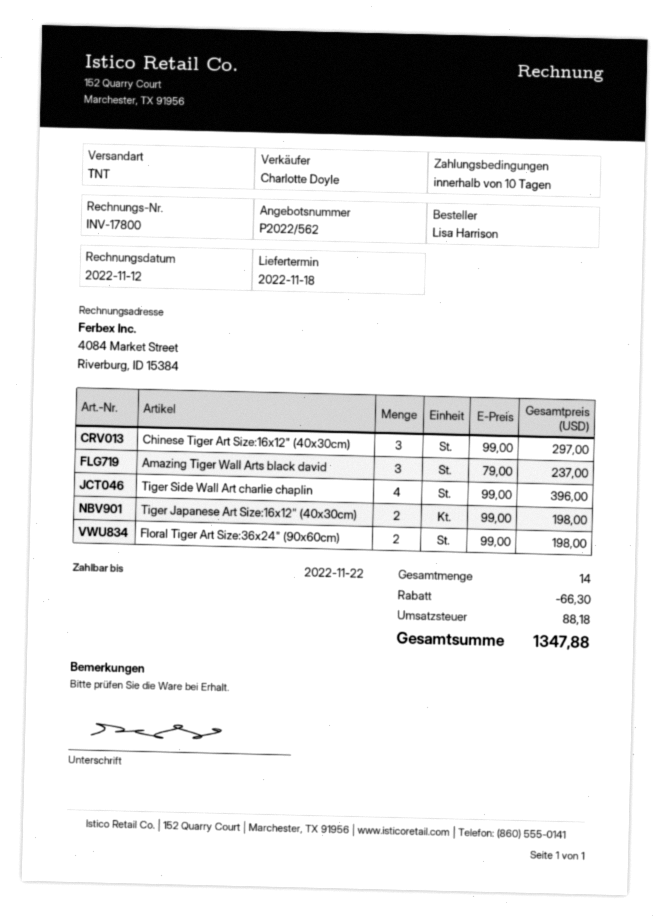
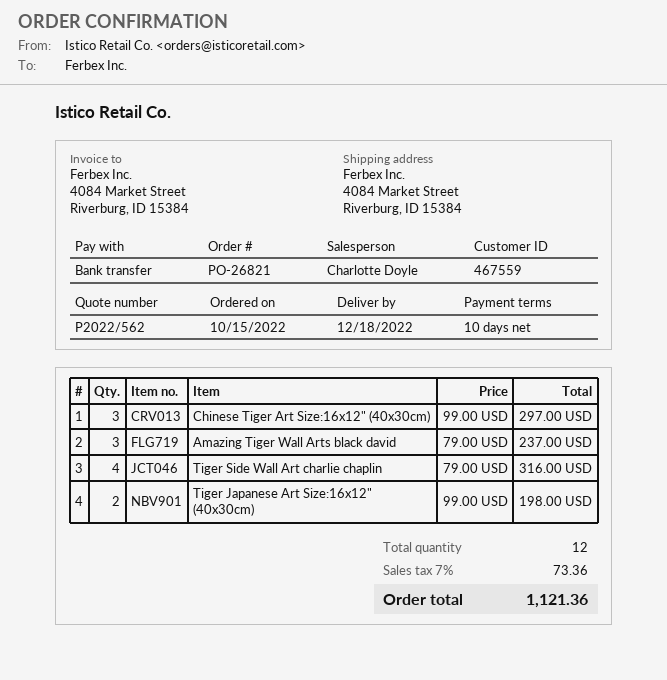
delivery date: 2022-11-18 -> 2022-12-18
Tiger Side Wall Art charlie chaplin: 4 x 99.00 = 396.00 -> 4 x 79.00 = 316.00
Floral Tiger Art Size:36x24" (90x60cm): 2 x 99.00 = 198.00 -> none
total quantity: 14 -> 12
discount: 66.30 -> none
tax: 88.18 -> 73.36
total: 1347.88 -> 1121.36

